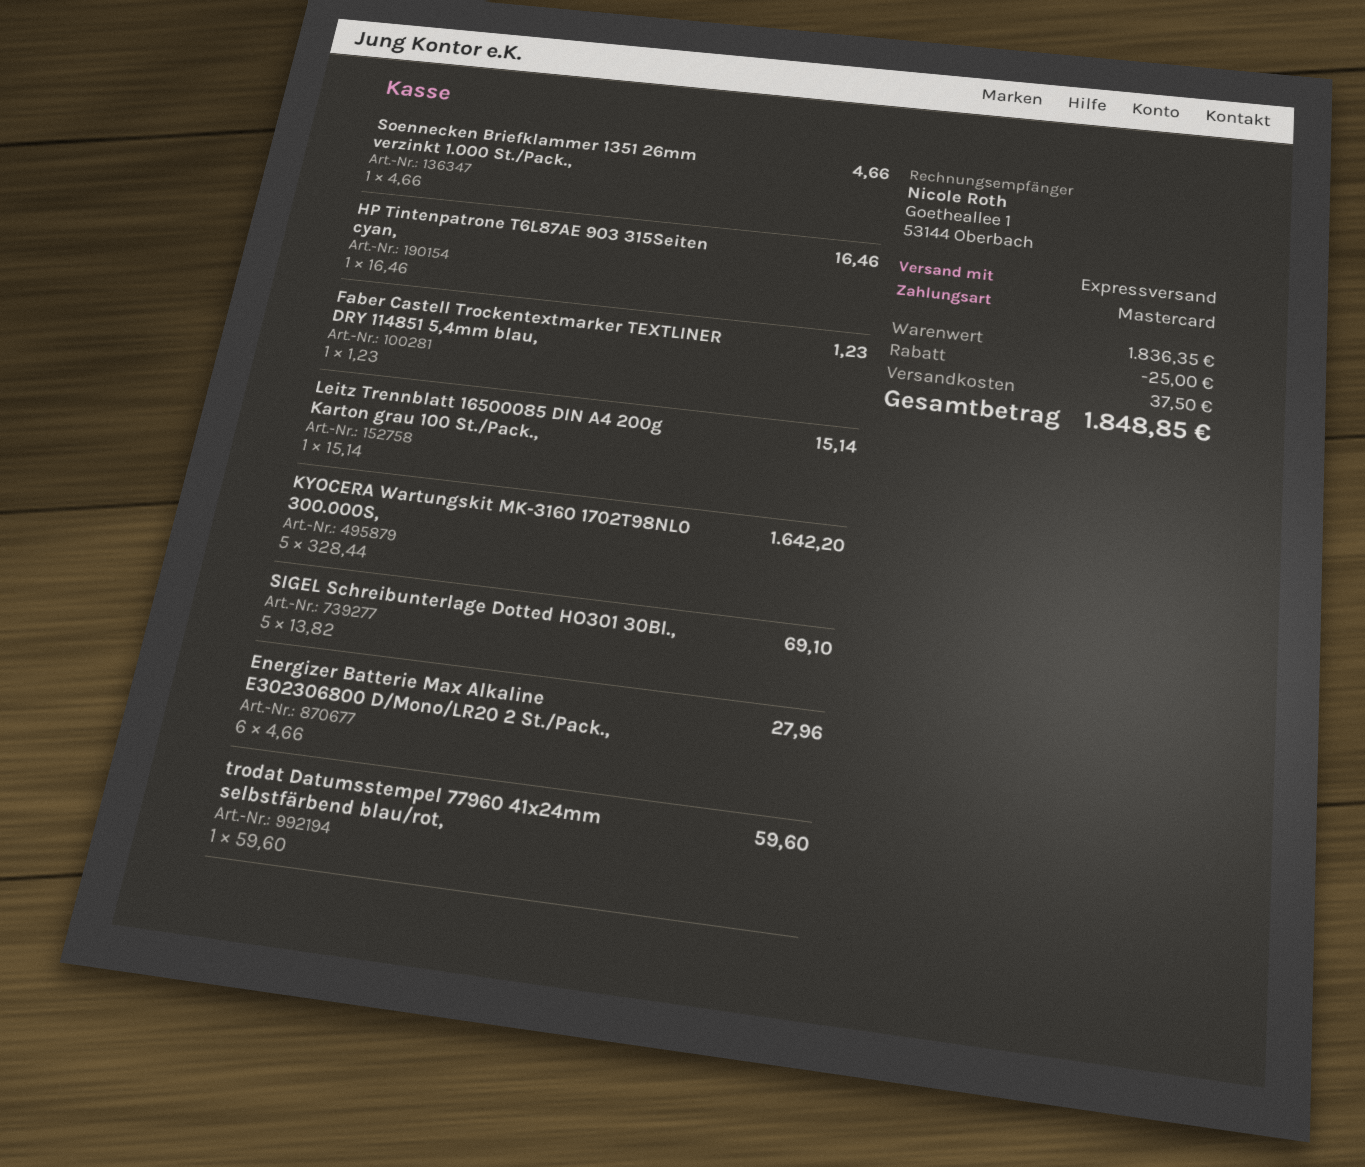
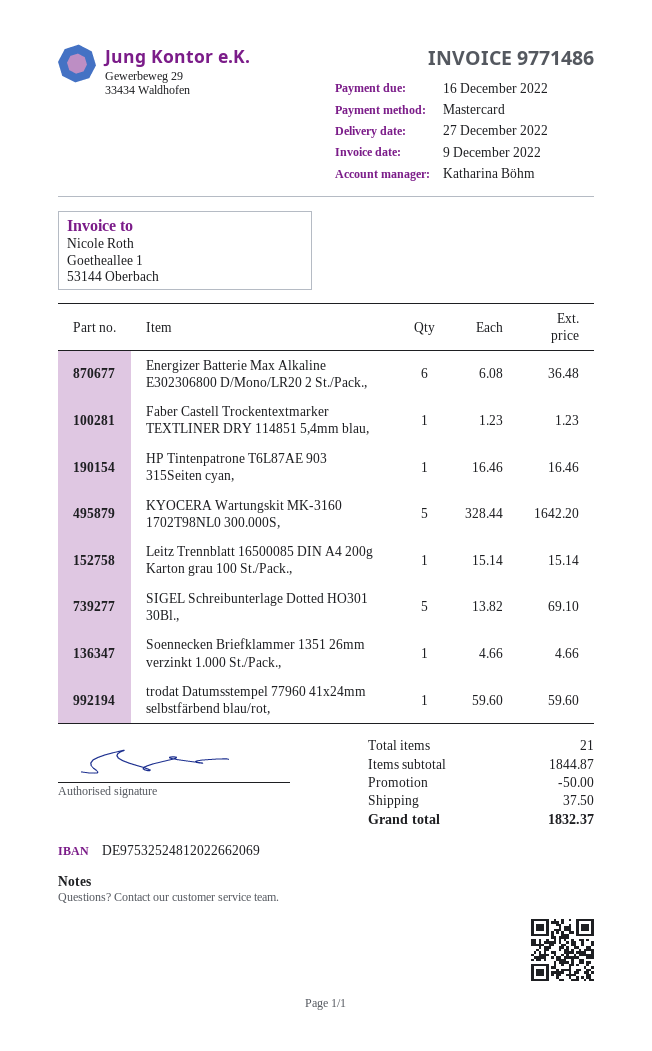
Energizer Batterie Max Alkaline E302306800 D/Mono/LR20 2 St./Pack.,: 6 x 4.66 = 27.96 -> 6 x 6.08 = 36.48
subtotal: 1836.35 -> 1844.87
discount: 25.00 -> 50.00
total: 1848.85 -> 1832.37

